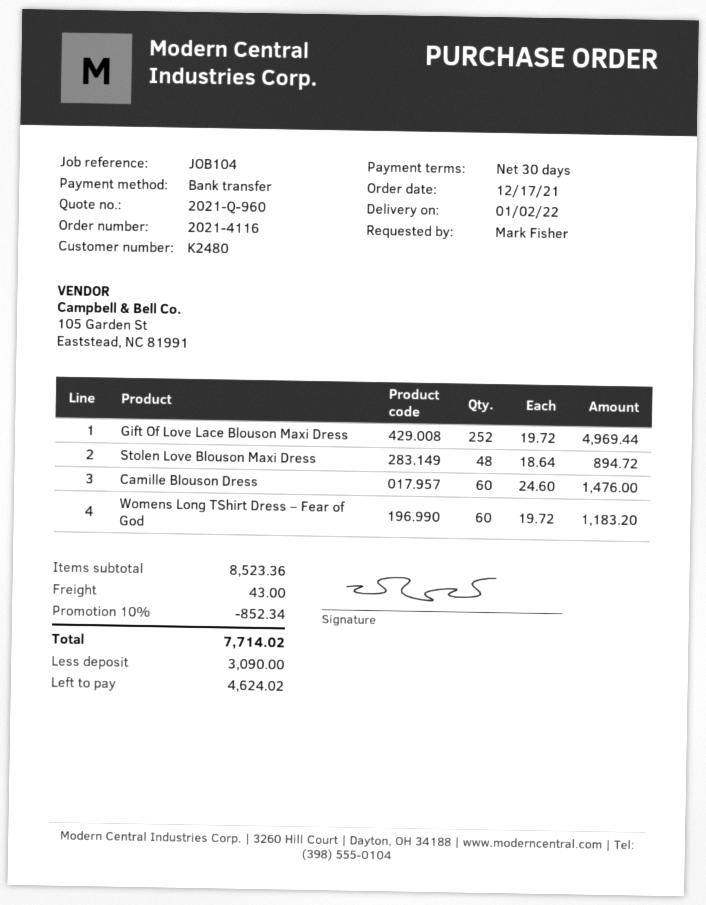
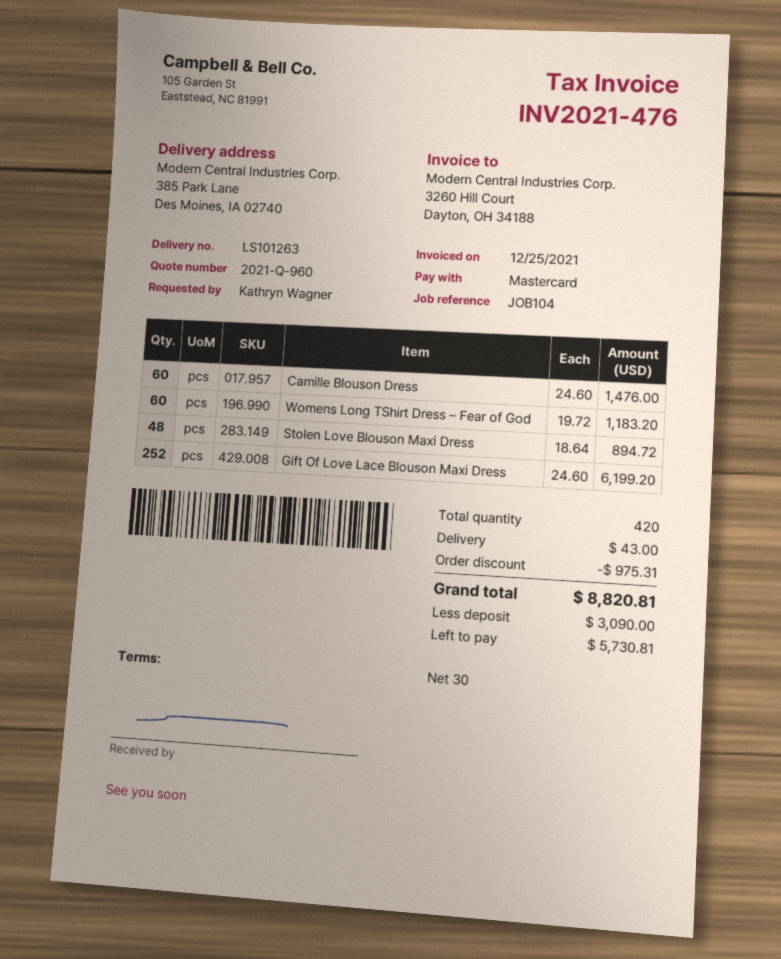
ordered by: Mark Fisher -> Kathryn Wagner
payment method: bank transfer -> Mastercard
Gift Of Love Lace Blouson Maxi Dress: 252 x 19.72 = 4969.44 -> 252 x 24.60 = 6199.20
discount: 852.34 -> 975.31
total: 7714.02 -> 8820.81
balance: 4624.02 -> 5730.81

